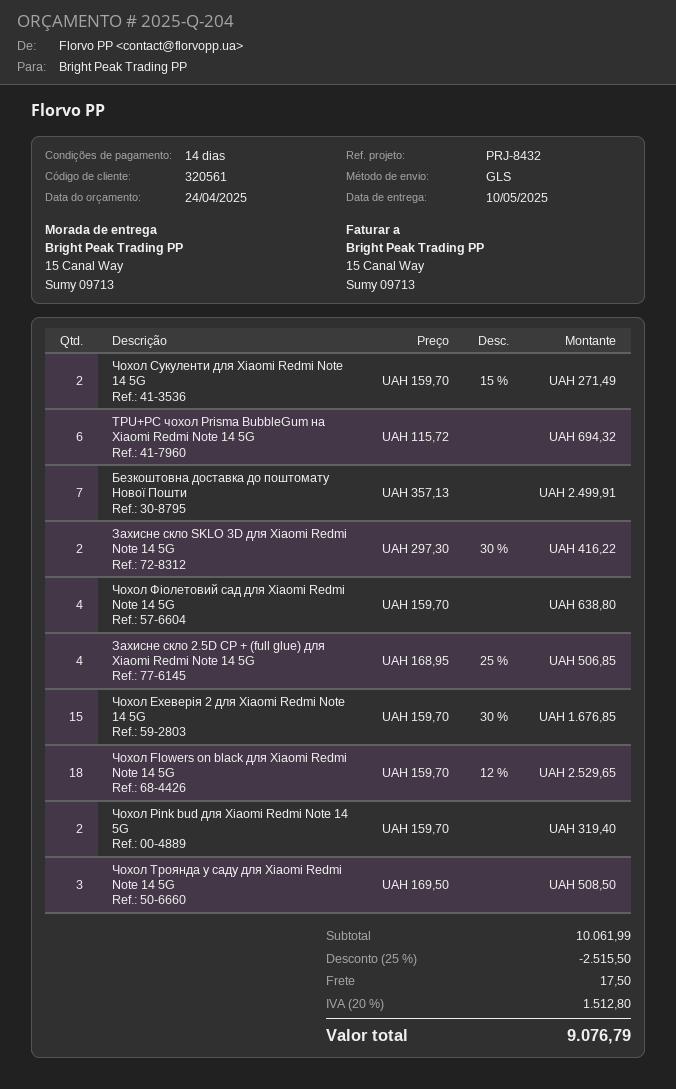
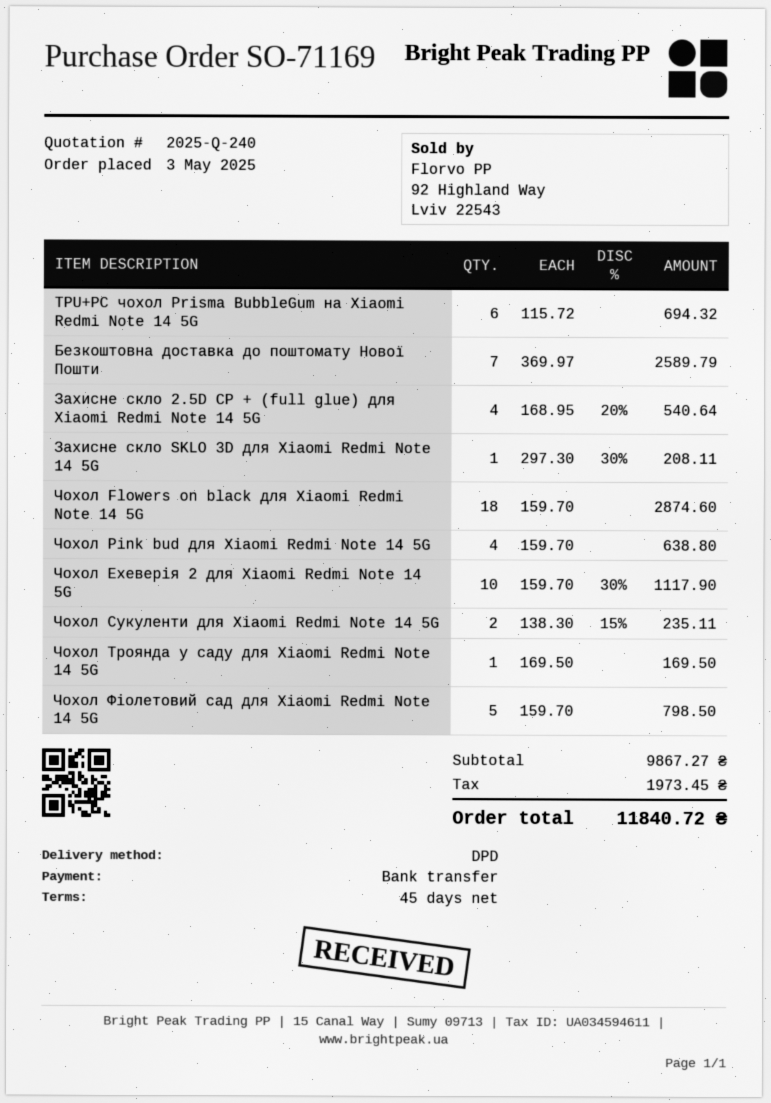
quote number: 2025-Q-204 -> 2025-Q-240
payment terms: 14 days -> 45 days
shipping method: GLS -> DPD
Чохол Сукуленти для Xiaomi Redmi Note 14 5G: 2 x 159.70 - 15% = 271.49 -> 2 x 138.30 - 15% = 235.11
Безкоштовна доставка до поштомату Нової Пошти: 7 x 357.13 = 2499.91 -> 7 x 369.97 = 2589.79
Захисне скло SKLO 3D для Xiaomi Redmi Note 14 5G: 2 x 297.30 - 30% = 416.22 -> 1 x 297.30 - 30% = 208.11
Чохол Фіолетовий сад для Xiaomi Redmi Note 14 5G: 4 x 159.70 = 638.80 -> 5 x 159.70 = 798.50
Захисне скло 2.5D CP + (full glue) для Xiaomi Redmi Note 14 5G: 4 x 168.95 - 25% = 506.85 -> 4 x 168.95 - 20% = 540.64
Чохол Ехеверія 2 для Xiaomi Redmi Note 14 5G: 15 x 159.70 - 30% = 1676.85 -> 10 x 159.70 - 30% = 1117.90
Чохол Flowers on black для Xiaomi Redmi Note 14 5G: 18 x 159.70 - 12% = 2529.65 -> 18 x 159.70 = 2874.60
Чохол Pink bud для Xiaomi Redmi Note 14 5G: 2 x 159.70 = 319.40 -> 4 x 159.70 = 638.80
Чохол Троянда у саду для Xiaomi Redmi Note 14 5G: 3 x 169.50 = 508.50 -> 1 x 169.50 = 169.50
subtotal: 10061.99 -> 9867.27
discount: 25% = 2515.50 -> none
shipping: 17.50 -> none
tax: 1512.80 -> 1973.45
total: 9076.79 -> 11840.72

